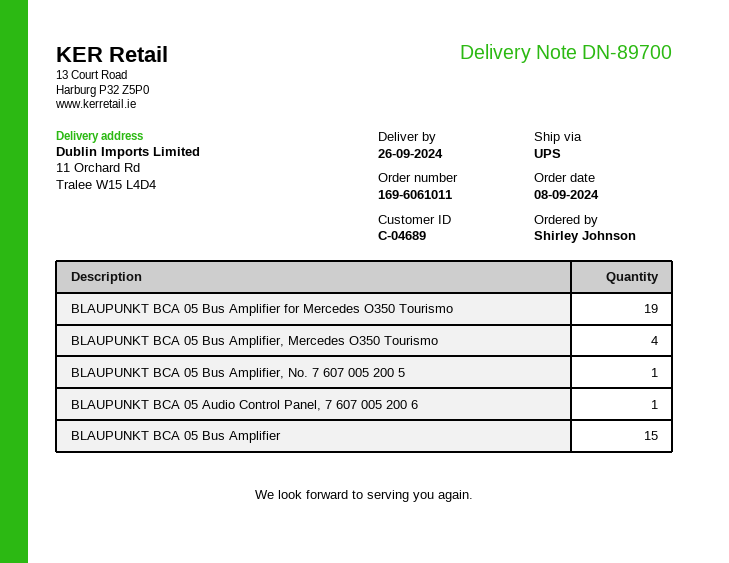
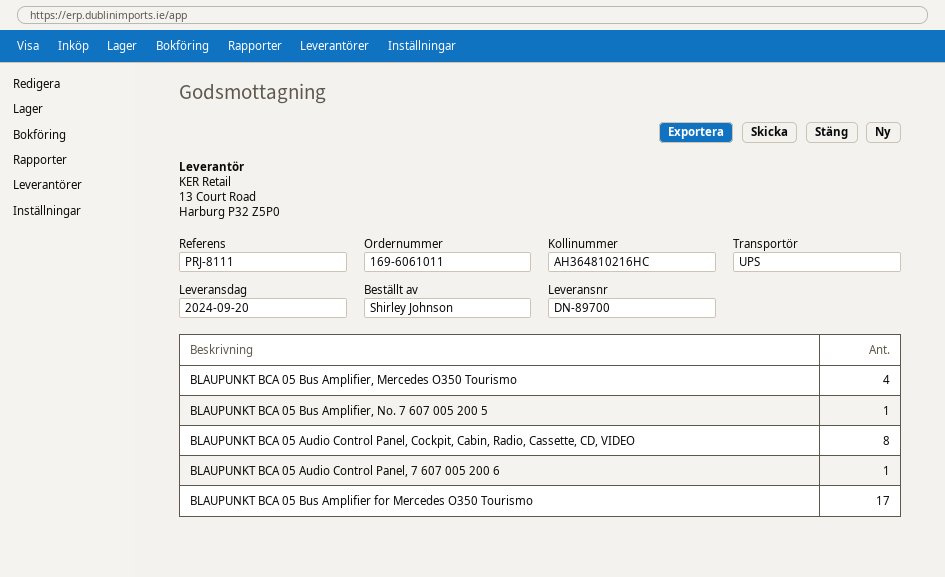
delivery date: 2024-09-26 -> 2024-09-20
BLAUPUNKT BCA 05 Bus Amplifier for Mercedes O350 Tourismo: 19 -> 17
BLAUPUNKT BCA 05 Bus Amplifier: 15 -> none
BLAUPUNKT BCA 05 Audio Control Panel, Cockpit, Cabin, Radio, Cassette, CD, VIDEO: none -> 8

